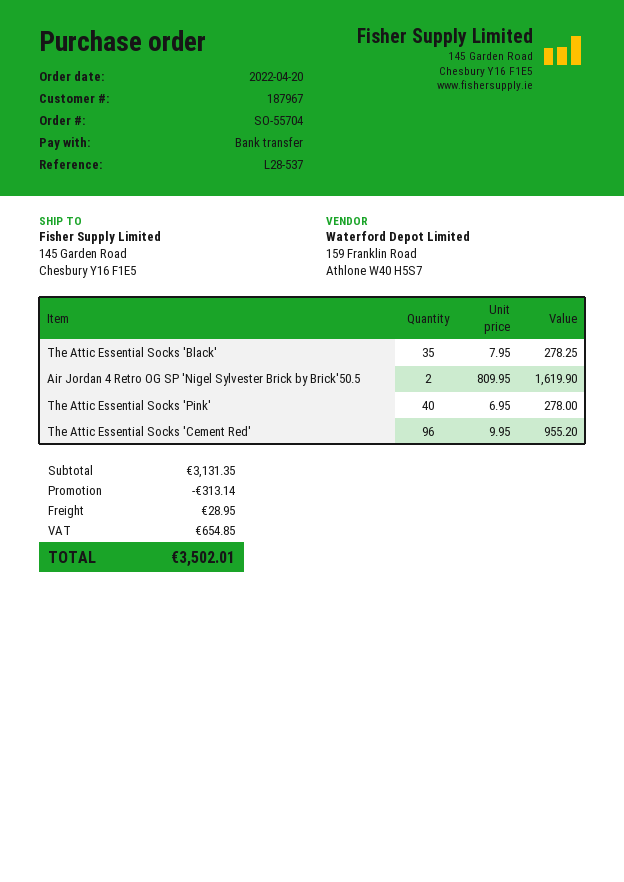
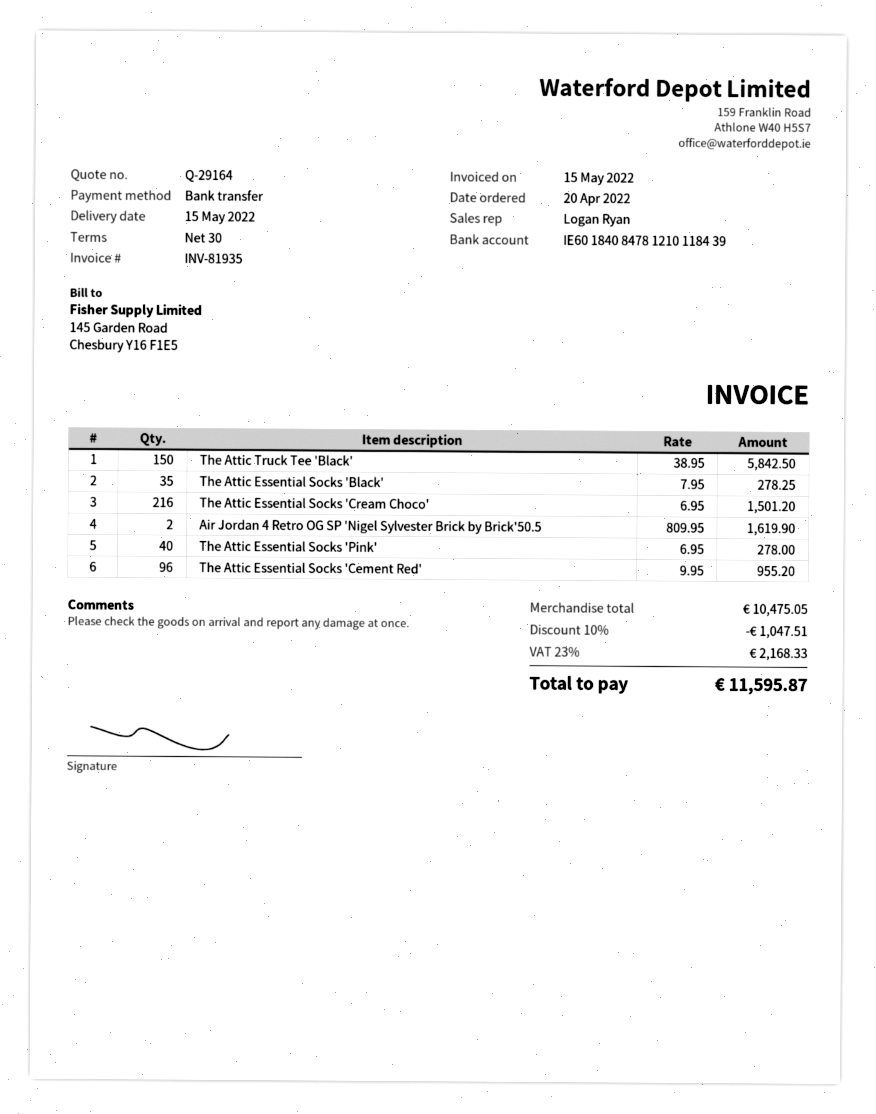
The Attic Truck Tee 'Black': none -> 150 x 38.95 = 5842.50
The Attic Essential Socks 'Cream Choco': none -> 216 x 6.95 = 1501.20
subtotal: 3131.35 -> 10475.05
discount: 313.14 -> 1047.51
shipping: 28.95 -> none
tax: 654.85 -> 2168.33
total: 3502.01 -> 11595.87

